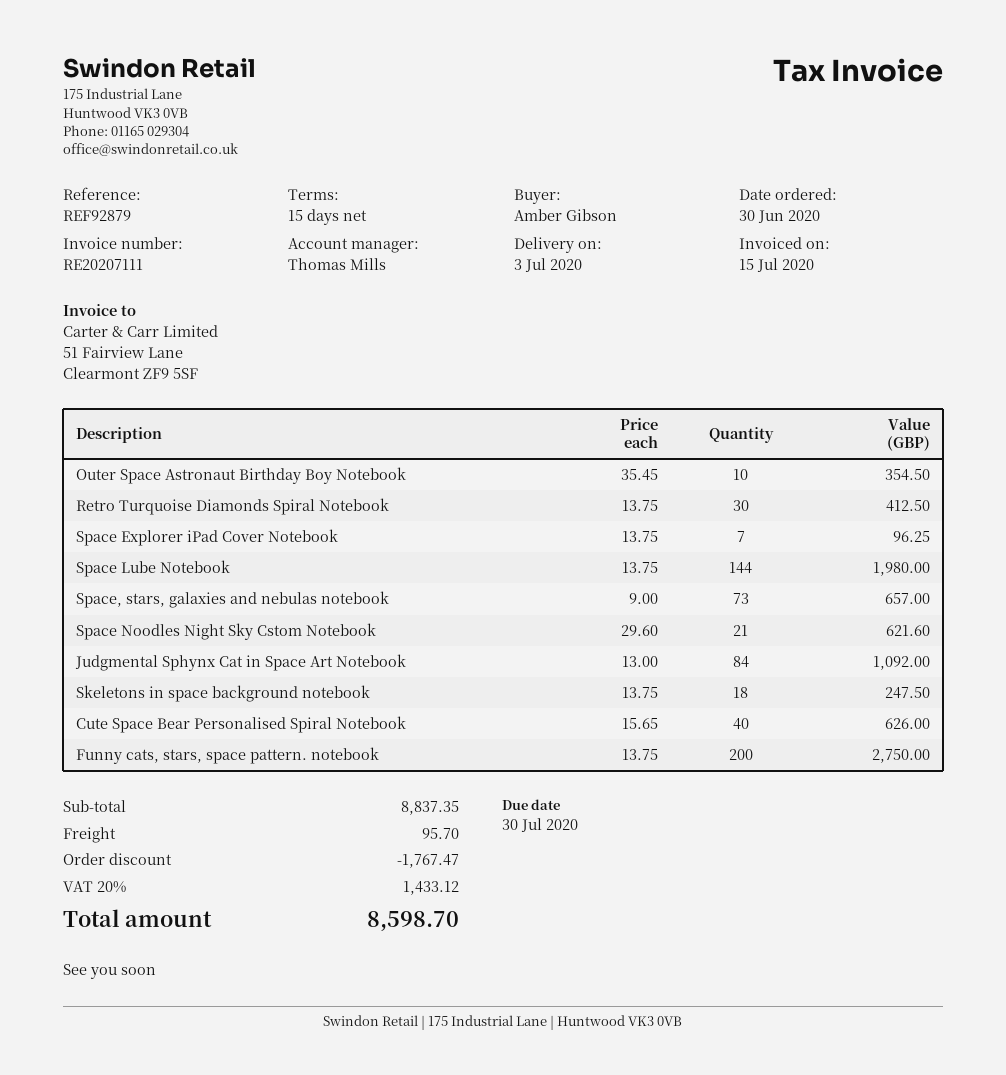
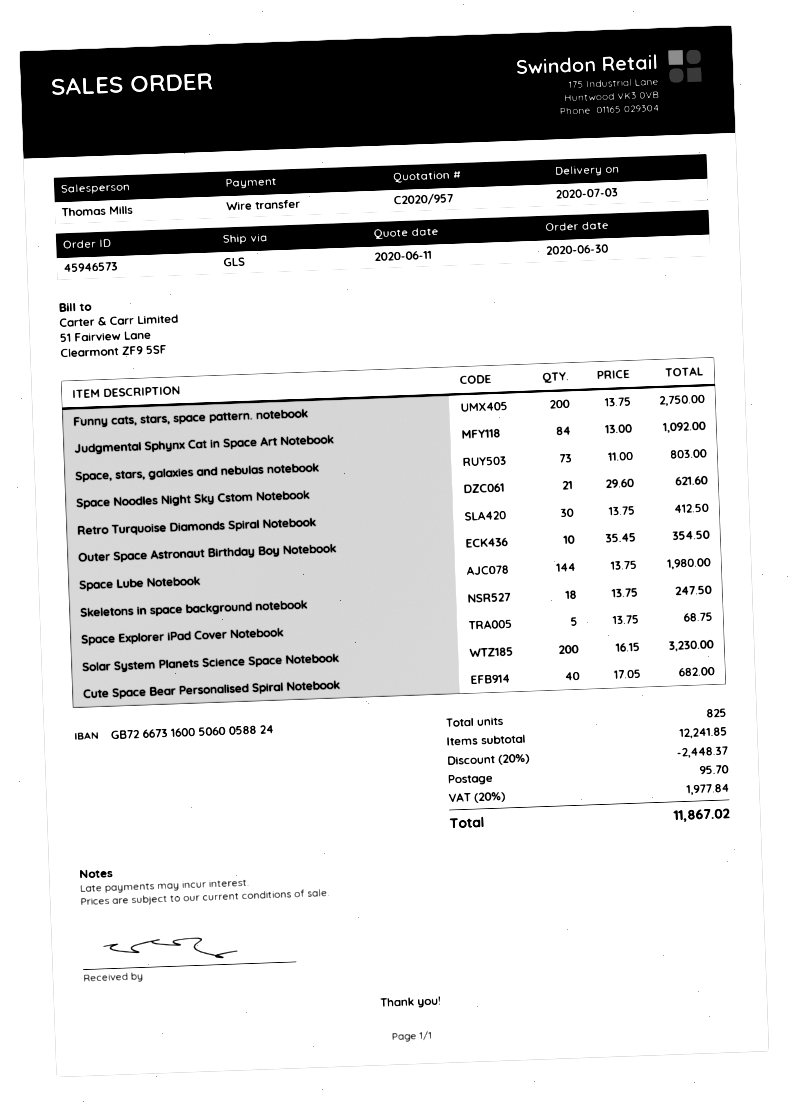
Space Explorer iPad Cover Notebook: 7 x 13.75 = 96.25 -> 5 x 13.75 = 68.75
Space, stars, galaxies and nebulas notebook: 73 x 9.00 = 657.00 -> 73 x 11.00 = 803.00
Cute Space Bear Personalised Spiral Notebook: 40 x 15.65 = 626.00 -> 40 x 17.05 = 682.00
Solar System Planets Science Space Notebook: none -> 200 x 16.15 = 3230.00
subtotal: 8837.35 -> 12241.85
discount: 1767.47 -> 2448.37
tax: 20% = 1433.12 -> 20% = 1977.84
total: 8598.70 -> 11867.02

